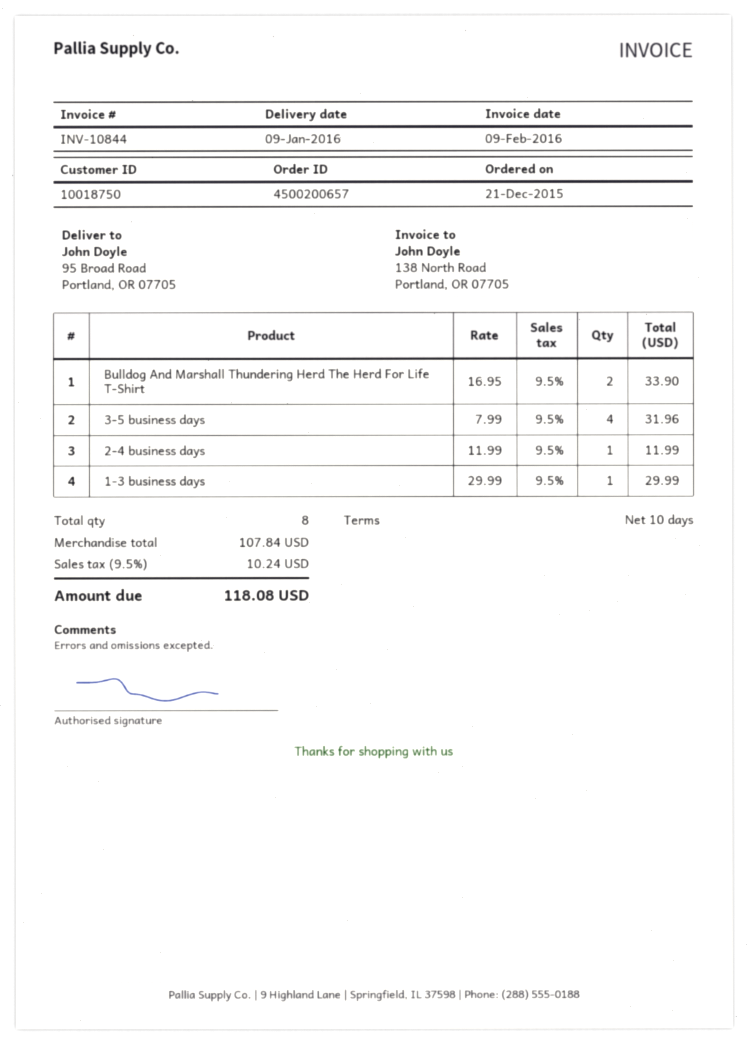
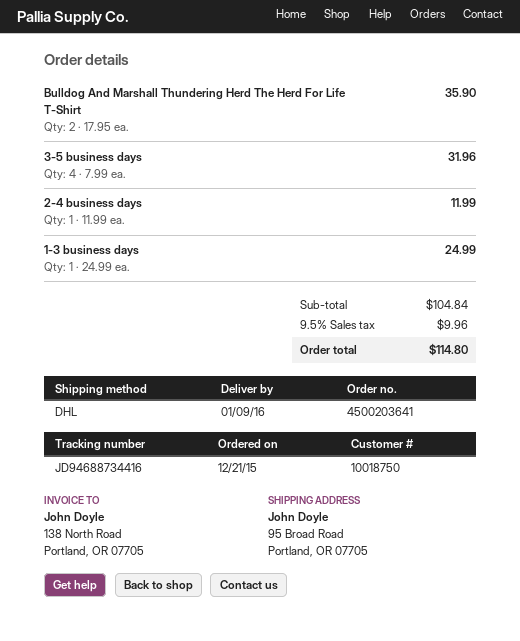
order number: 4500200657 -> 4500203641
Bulldog And Marshall Thundering Herd The Herd For Life T-Shirt: 2 x 16.95 = 33.90 -> 2 x 17.95 = 35.90
1-3 business days: 1 x 29.99 = 29.99 -> 1 x 24.99 = 24.99
subtotal: 107.84 -> 104.84
tax: 9.5% = 10.24 -> 9.5% = 9.96
total: 118.08 -> 114.80

